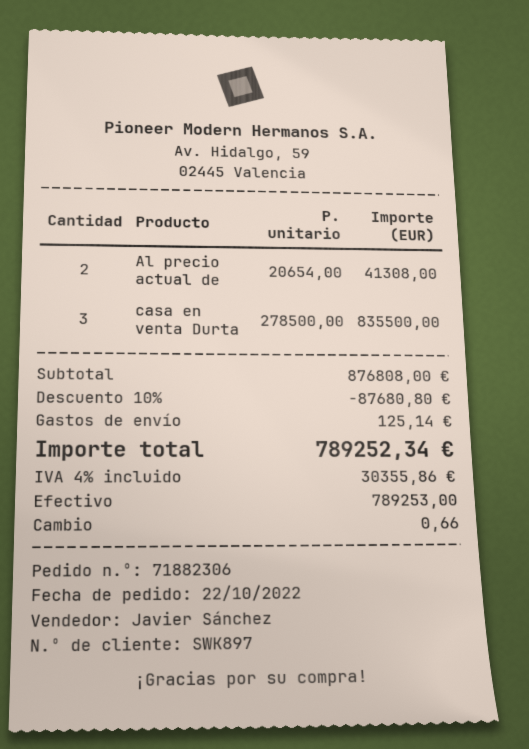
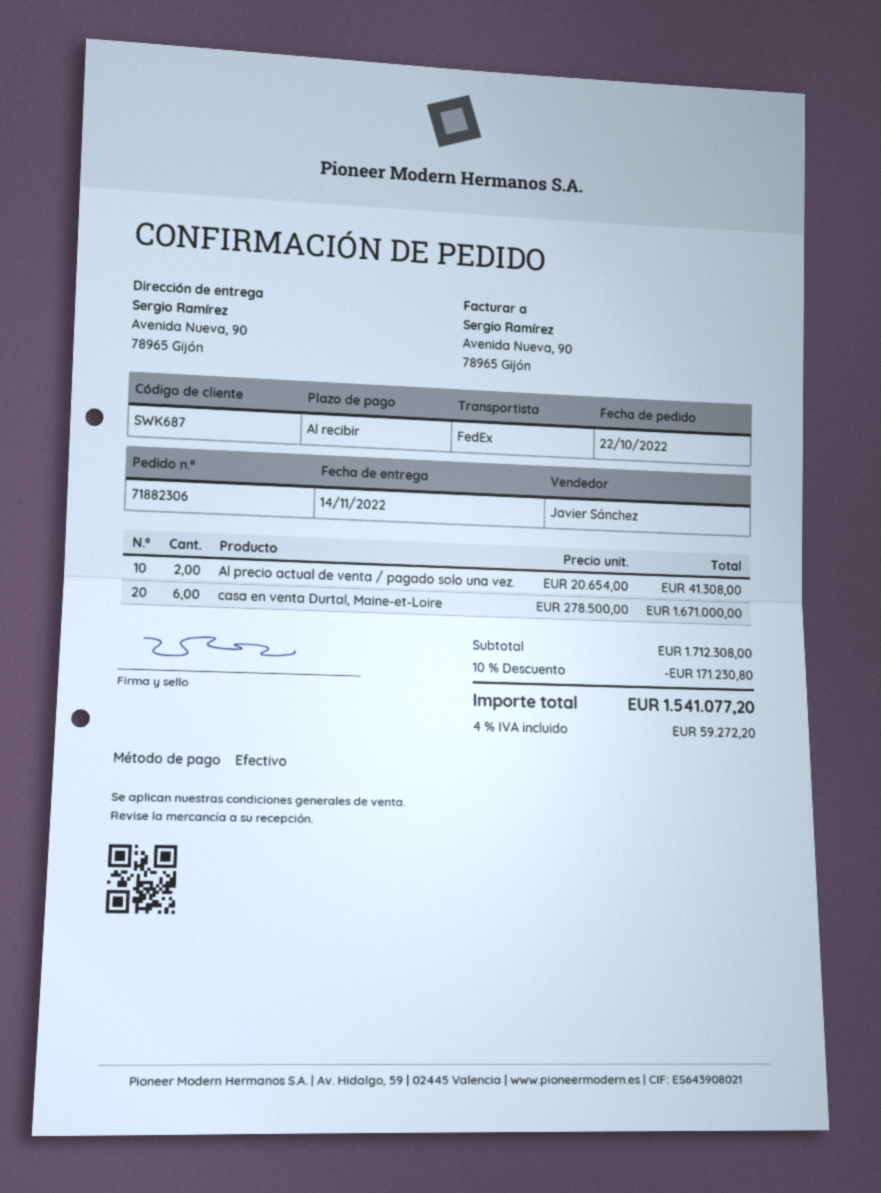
customer number: SWK897 -> SWK687
casa en venta Durta: 3 x 278500.00 = 835500.00 -> 6 x 278500.00 = 1671000.00
subtotal: 876808.00 -> 1712308.00
discount: 10% = 87680.80 -> 10% = 171230.80
shipping: 125.14 -> none
tax: 4% = 30355.86 -> 4% = 59272.20
total: 789252.34 -> 1541077.20

